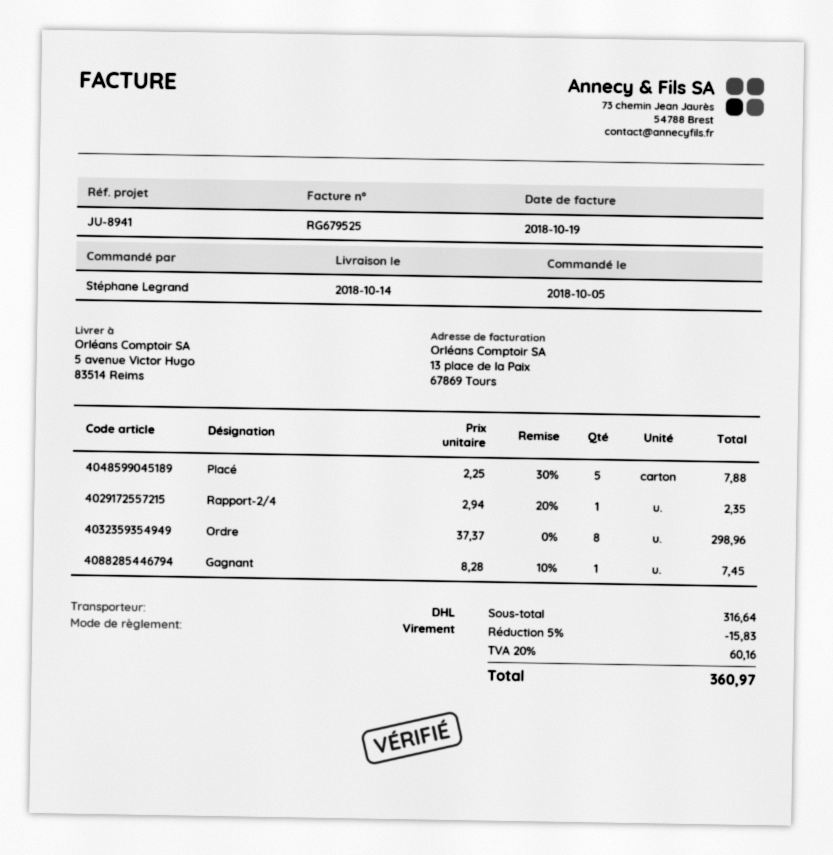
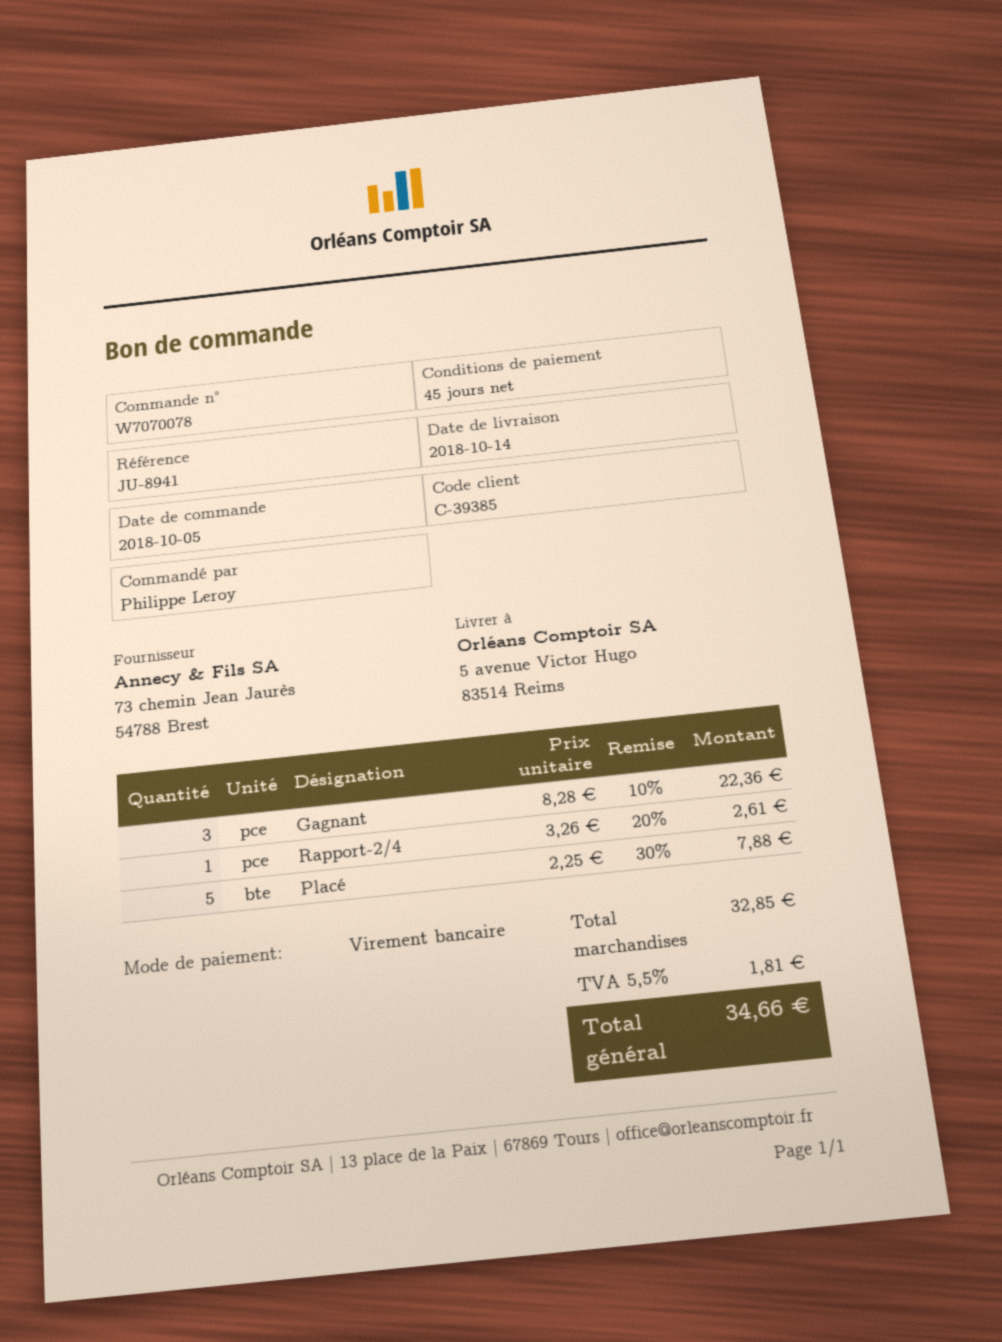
ordered by: Stéphane Legrand -> Philippe Leroy
Rapport-2/4: 1 x 2.94 - 20% = 2.35 -> 1 x 3.26 - 20% = 2.61
Ordre: 8 x 37.37 = 298.96 -> none
Gagnant: 1 x 8.28 - 10% = 7.45 -> 3 x 8.28 - 10% = 22.36
subtotal: 316.64 -> 32.85
discount: 5% = 15.83 -> none
tax: 20% = 60.16 -> 5.5% = 1.81
total: 360.97 -> 34.66

